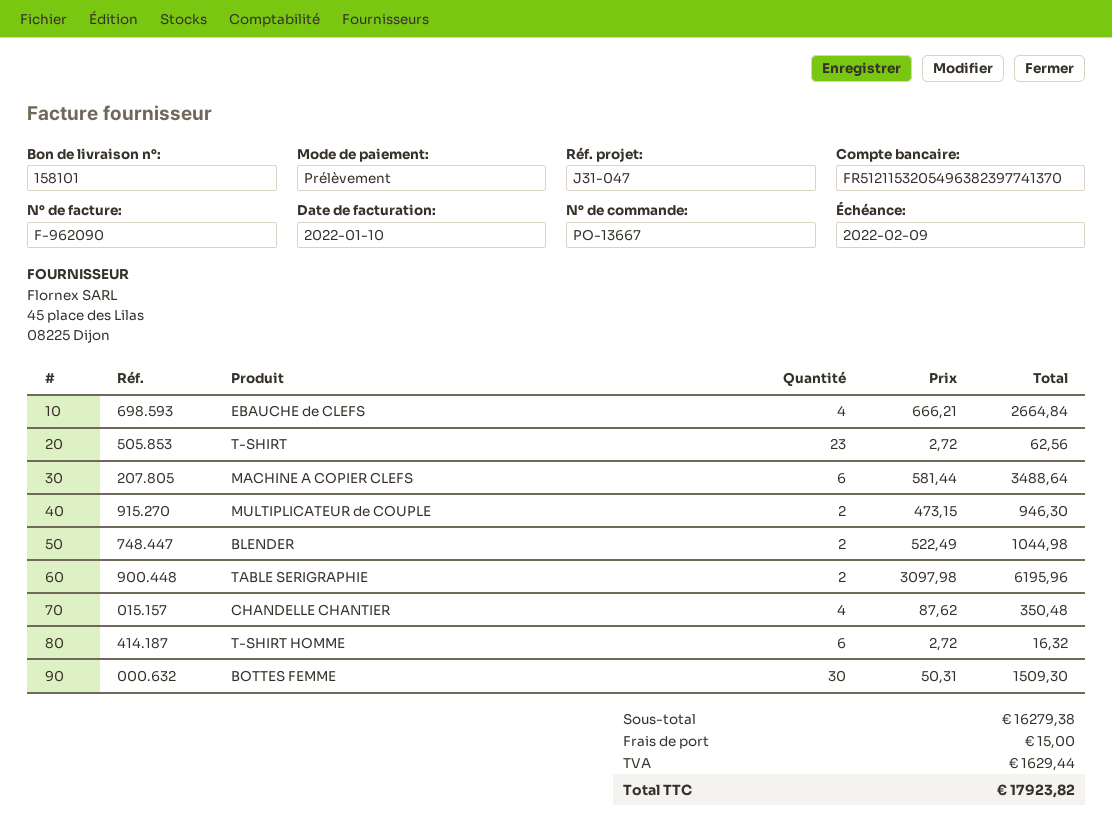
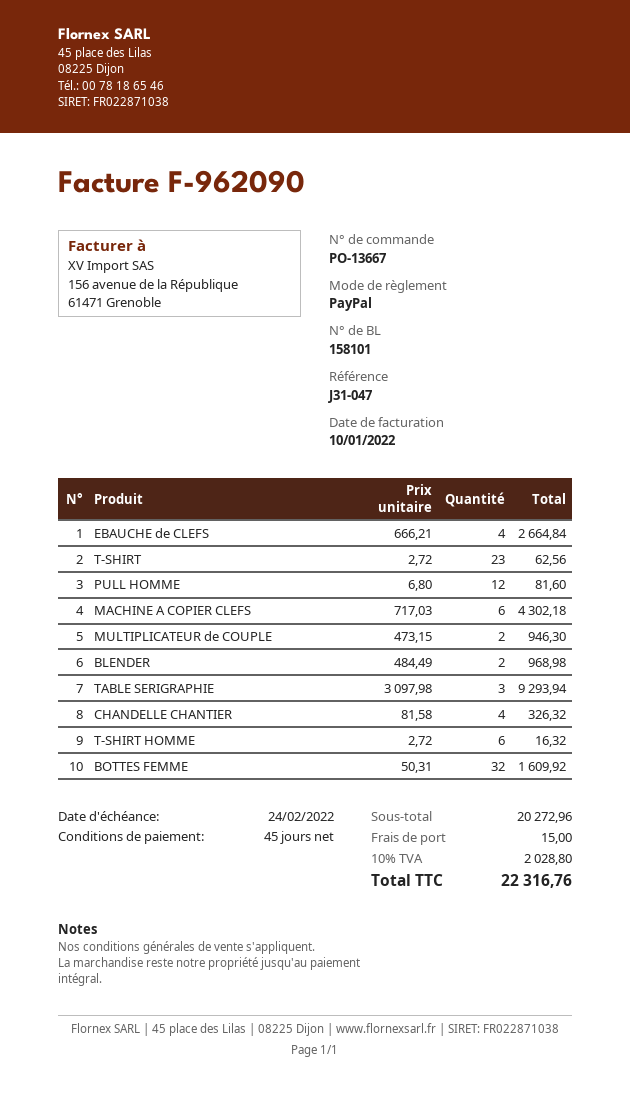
due date: 2022-02-09 -> 2022-02-24
payment method: direct debit -> PayPal
MACHINE A COPIER CLEFS: 6 x 581.44 = 3488.64 -> 6 x 717.03 = 4302.18
BLENDER: 2 x 522.49 = 1044.98 -> 2 x 484.49 = 968.98
TABLE SERIGRAPHIE: 2 x 3097.98 = 6195.96 -> 3 x 3097.98 = 9293.94
CHANDELLE CHANTIER: 4 x 87.62 = 350.48 -> 4 x 81.58 = 326.32
BOTTES FEMME: 30 x 50.31 = 1509.30 -> 32 x 50.31 = 1609.92
PULL HOMME: none -> 12 x 6.80 = 81.60
subtotal: 16279.38 -> 20272.96
tax: 1629.44 -> 2028.80
total: 17923.82 -> 22316.76

